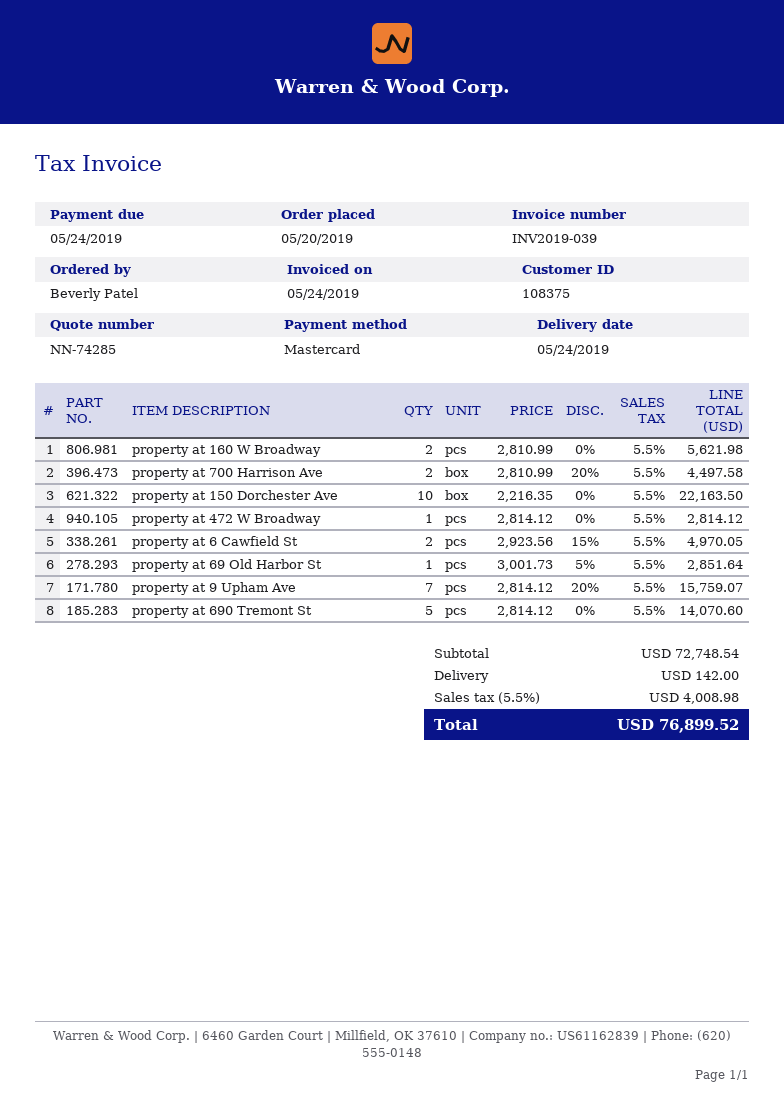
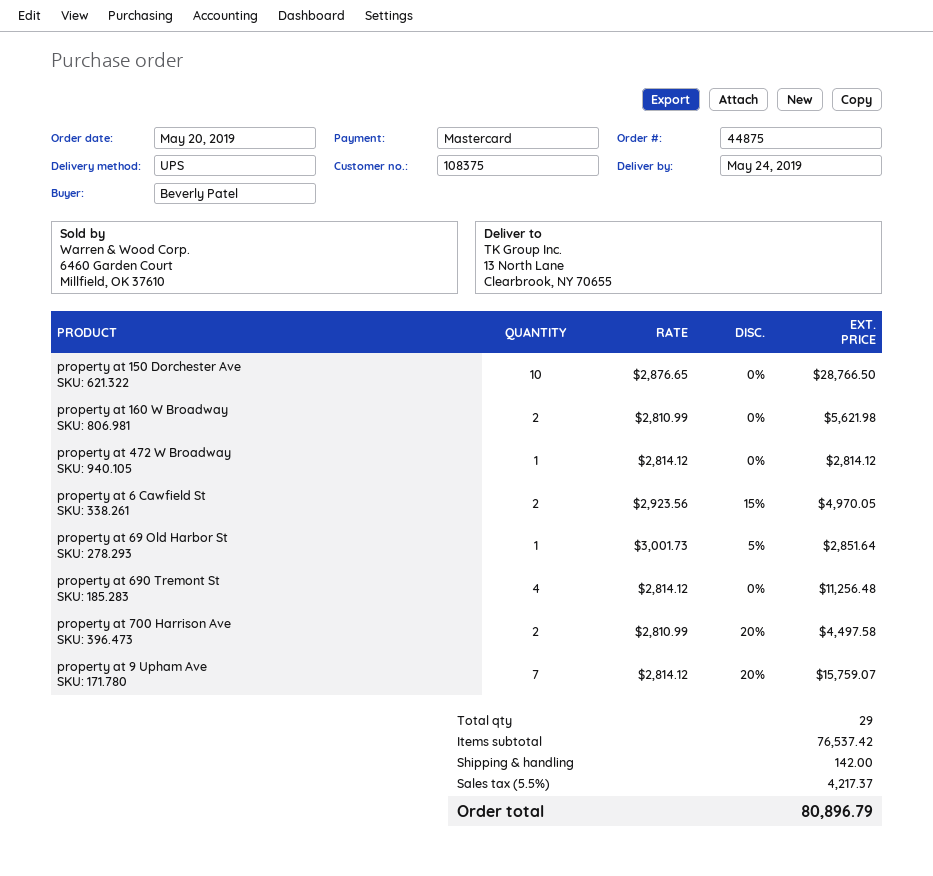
property at 150 Dorchester Ave: 10 x 2216.35 = 22163.50 -> 10 x 2876.65 = 28766.50
property at 690 Tremont St: 5 x 2814.12 = 14070.60 -> 4 x 2814.12 = 11256.48
subtotal: 72748.54 -> 76537.42
tax: 5.5% = 4008.98 -> 5.5% = 4217.37
total: 76899.52 -> 80896.79

